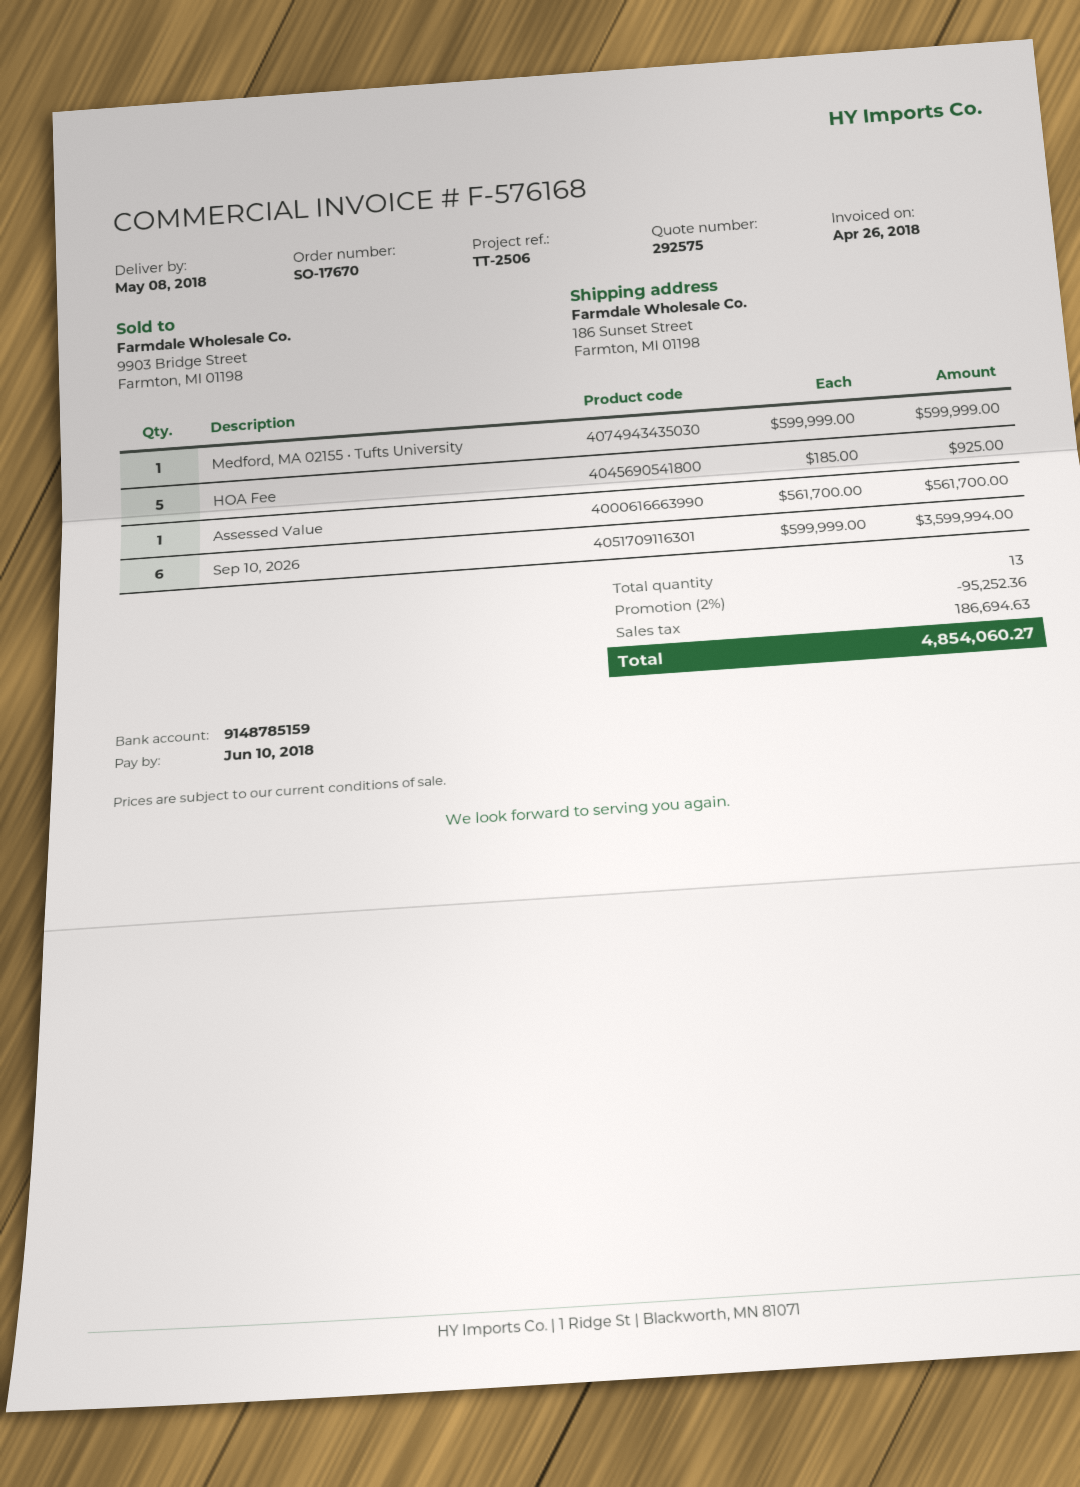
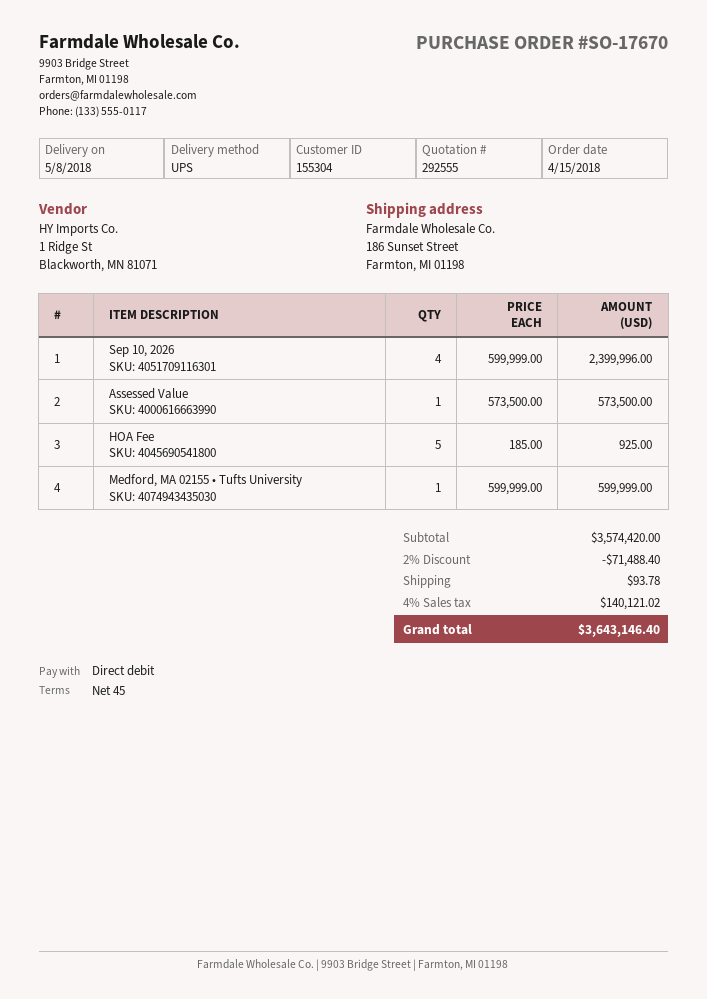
quote number: 292575 -> 292555
Assessed Value: 1 x 561700.00 = 561700.00 -> 1 x 573500.00 = 573500.00
Sep 10, 2026: 6 x 599999.00 = 3599994.00 -> 4 x 599999.00 = 2399996.00
discount: 2% = 95252.36 -> 2% = 71488.40
shipping: none -> 93.78
tax: 186694.63 -> 140121.02
total: 4854060.27 -> 3643146.40

